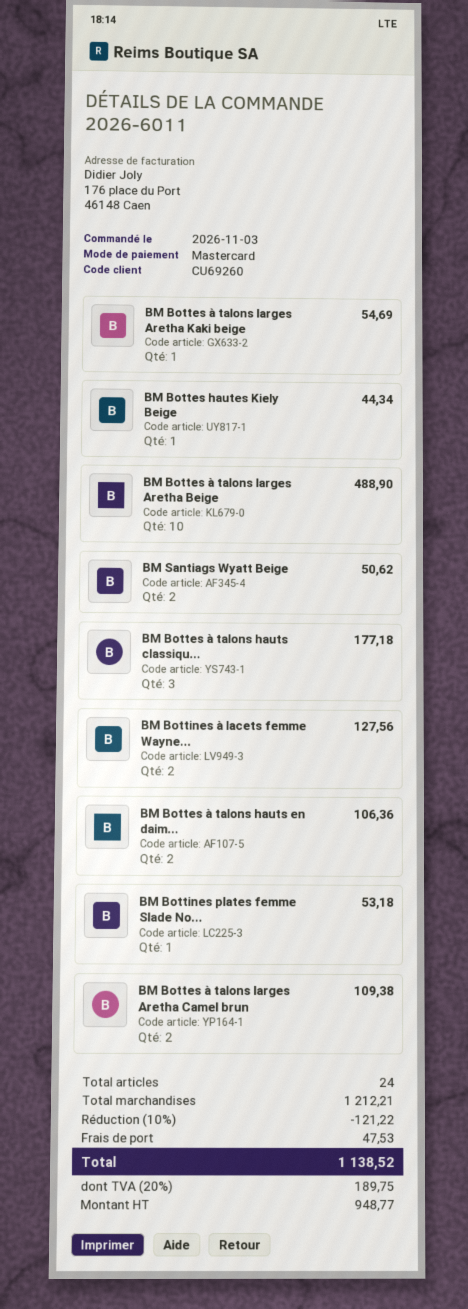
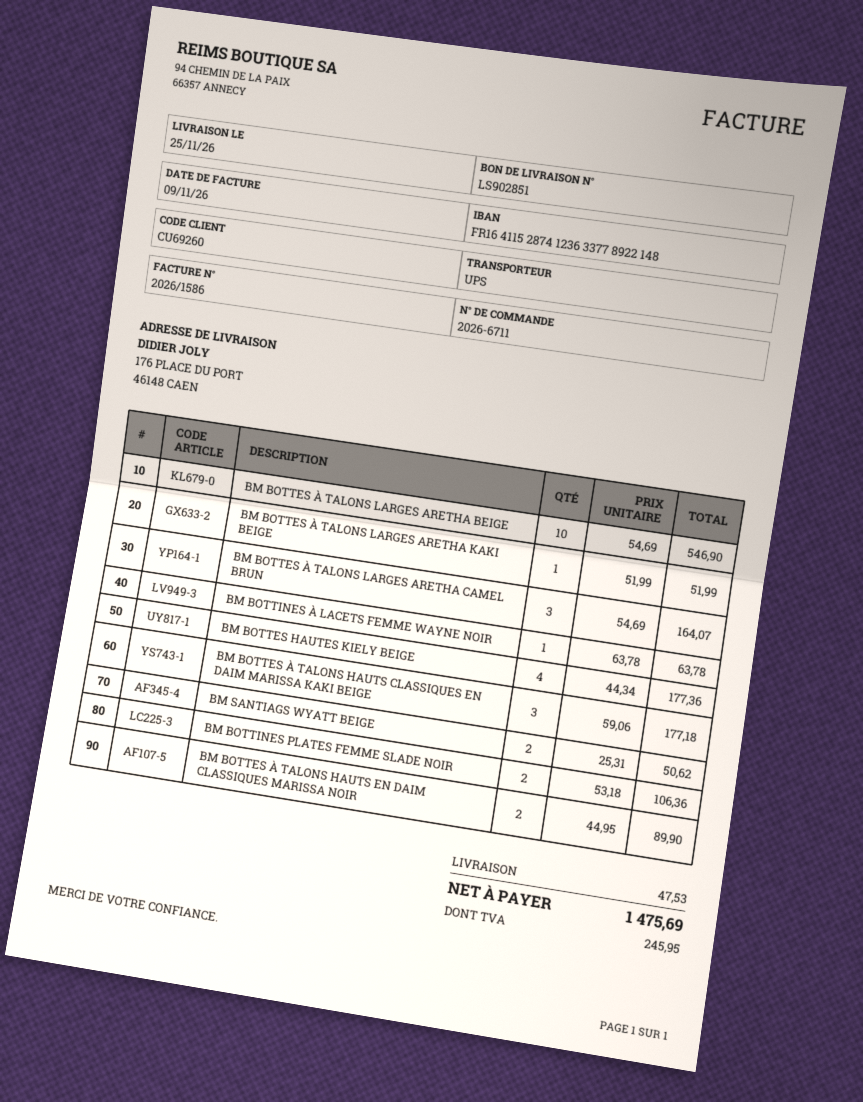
order number: 2026-6011 -> 2026-6711
BM Bottes à talons larges Aretha Kaki beige: 1 for 54.69 -> 1 for 51.99
BM Bottes hautes Kiely Beige: 1 for 44.34 -> 4 for 177.36
BM Bottes à talons larges Aretha Beige: 10 for 488.90 -> 10 for 546.90
BM Bottines à lacets femme Wayne...: 2 for 127.56 -> 1 for 63.78
BM Bottes à talons hauts en daim...: 2 for 106.36 -> 2 for 89.90
BM Bottines plates femme Slade No...: 1 for 53.18 -> 2 for 106.36
BM Bottes à talons larges Aretha Camel brun: 2 for 109.38 -> 3 for 164.07
discount: 10% = 121.22 -> none
tax: 189.75 -> 245.95
total: 1138.52 -> 1475.69

